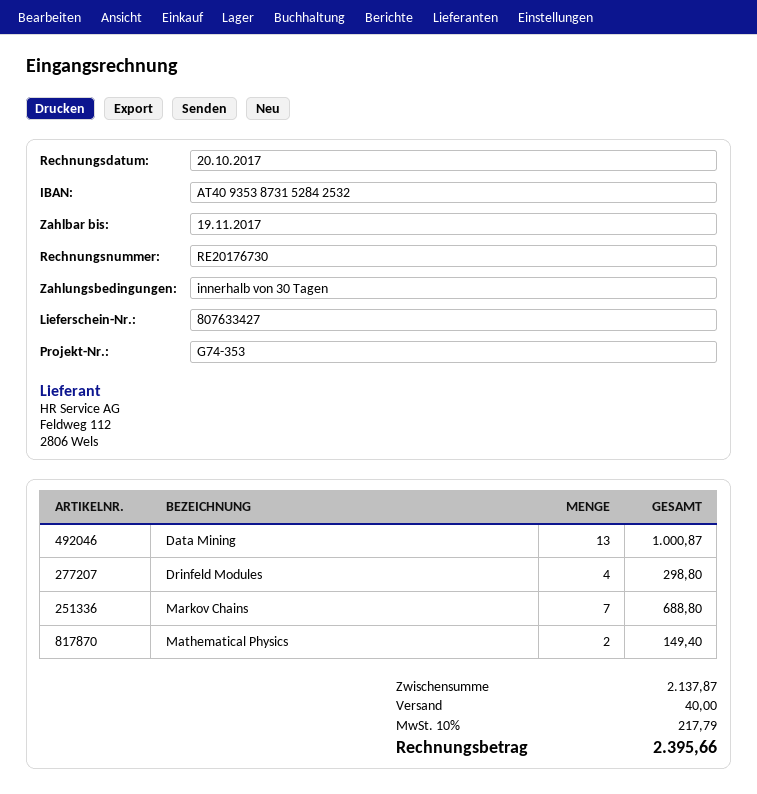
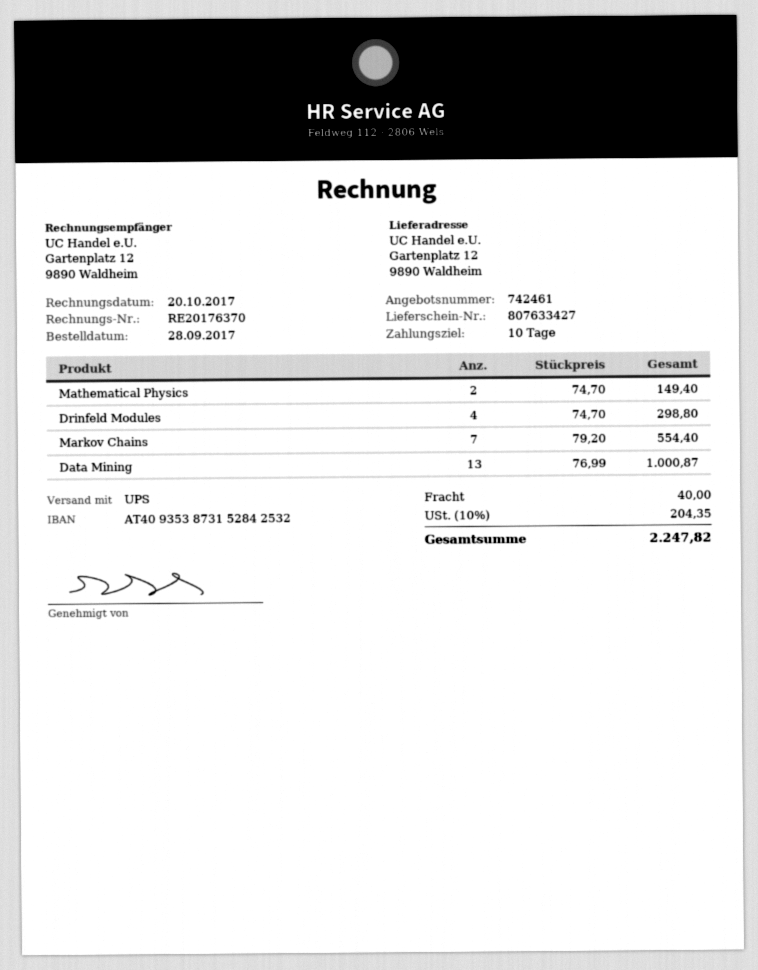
invoice number: RE20176730 -> RE20176370
payment terms: 30 days -> 10 days
Markov Chains: 7 for 688.80 -> 7 for 554.40
tax: 10% = 217.79 -> 10% = 204.35
total: 2395.66 -> 2247.82

